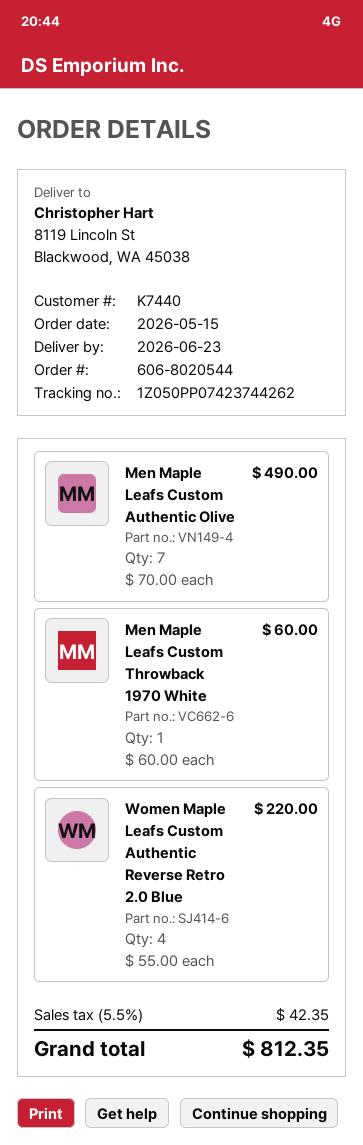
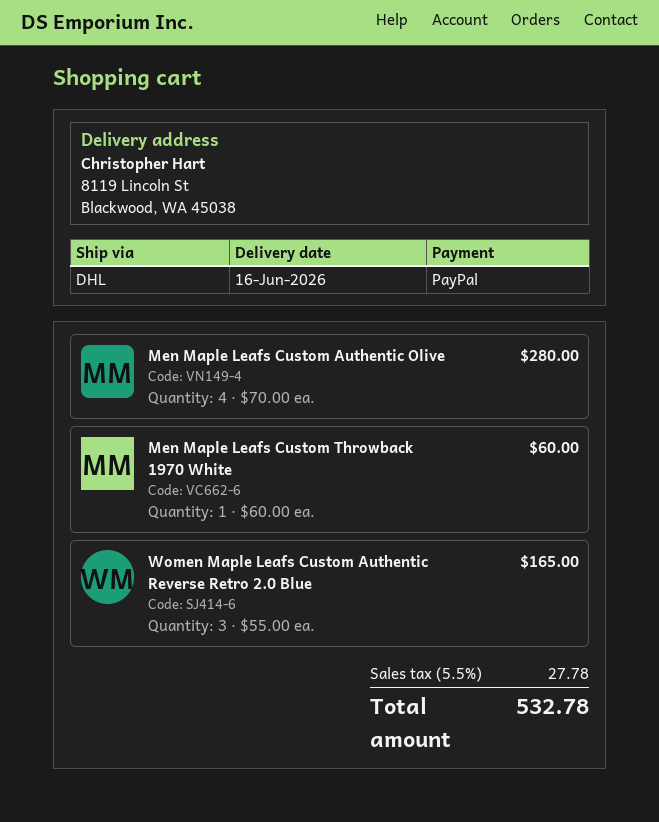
delivery date: 2026-06-23 -> 2026-06-16
Men Maple Leafs Custom Authentic Olive: 7 x 70.00 = 490.00 -> 4 x 70.00 = 280.00
Women Maple Leafs Custom Authentic Reverse Retro 2.0 Blue: 4 x 55.00 = 220.00 -> 3 x 55.00 = 165.00
tax: 5.5% = 42.35 -> 5.5% = 27.78
total: 812.35 -> 532.78

